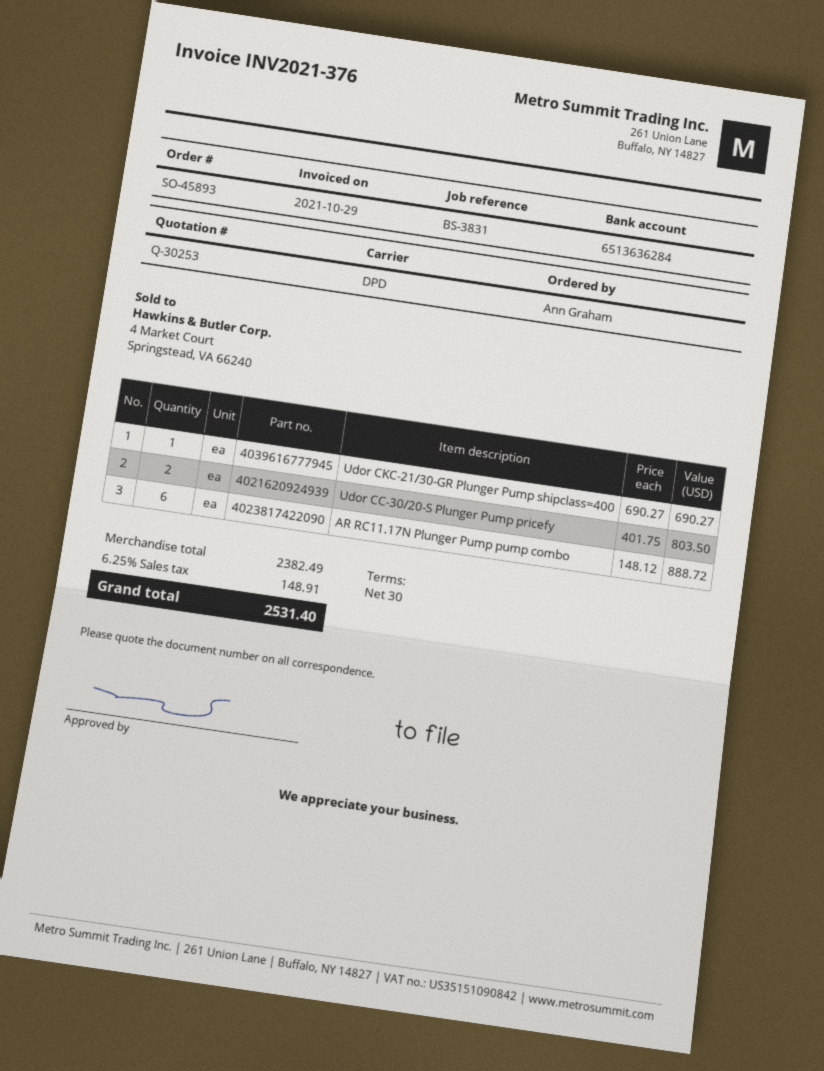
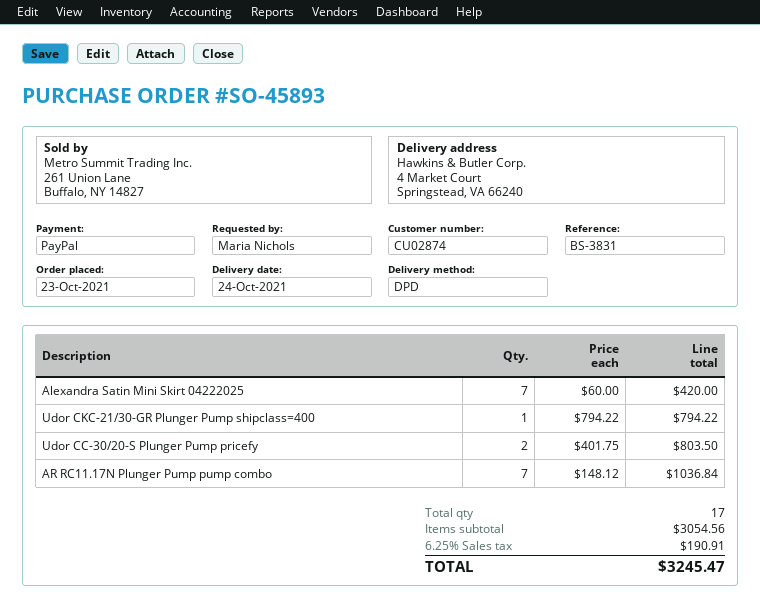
ordered by: Ann Graham -> Maria Nichols
Udor CKC-21/30-GR Plunger Pump shipclass=400: 1 x 690.27 = 690.27 -> 1 x 794.22 = 794.22
AR RC11.17N Plunger Pump pump combo: 6 x 148.12 = 888.72 -> 7 x 148.12 = 1036.84
Alexandra Satin Mini Skirt 04222025: none -> 7 x 60.00 = 420.00
subtotal: 2382.49 -> 3054.56
tax: 6.25% = 148.91 -> 6.25% = 190.91
total: 2531.40 -> 3245.47

